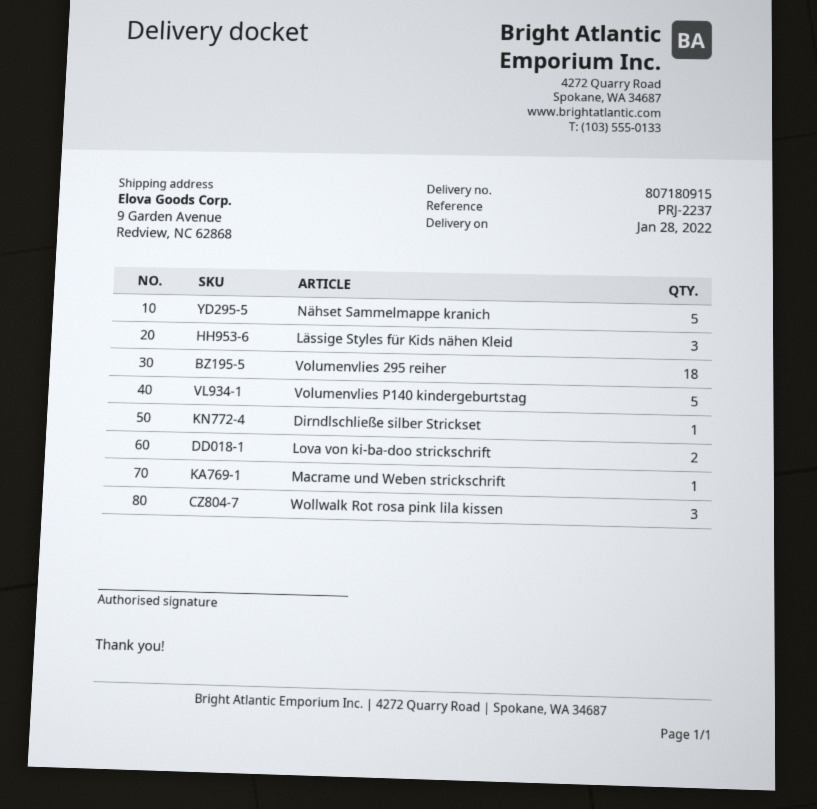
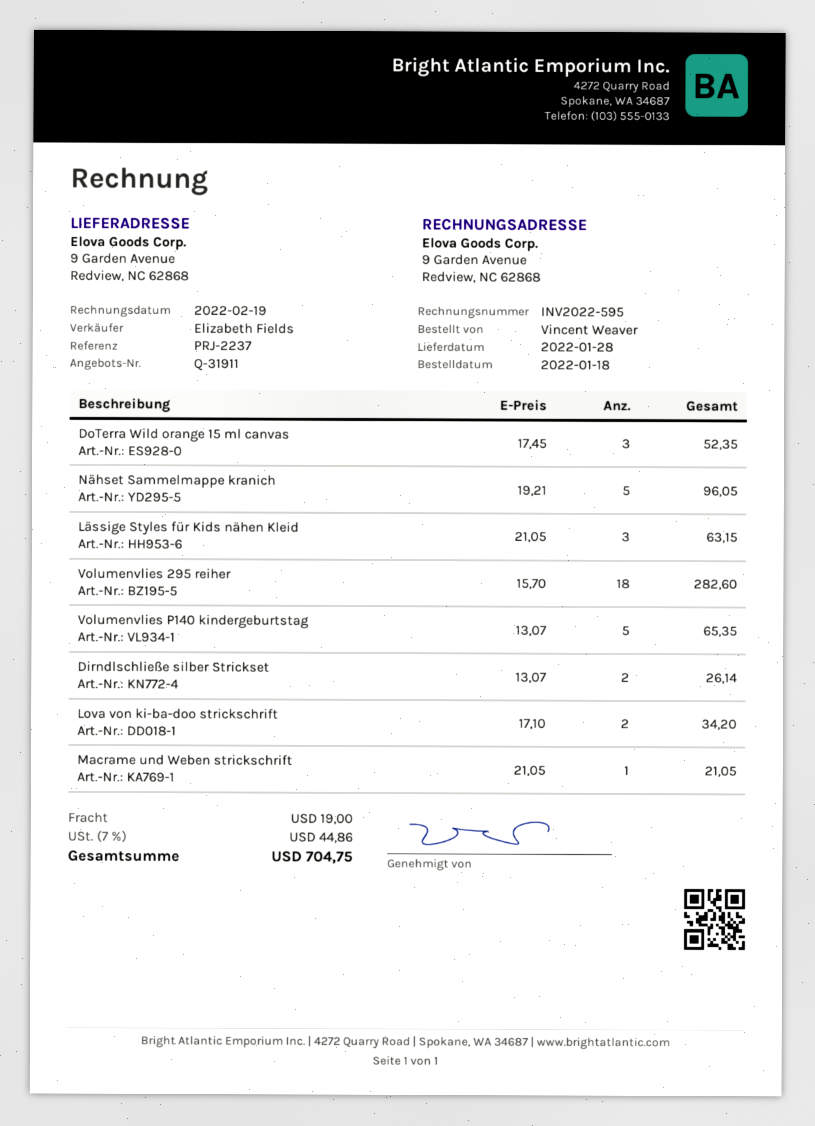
Dirndlschließe silber Strickset: 1 -> 2
Wollwalk Rot rosa pink lila kissen: 3 -> none
DoTerra Wild orange 15 ml canvas: none -> 3

